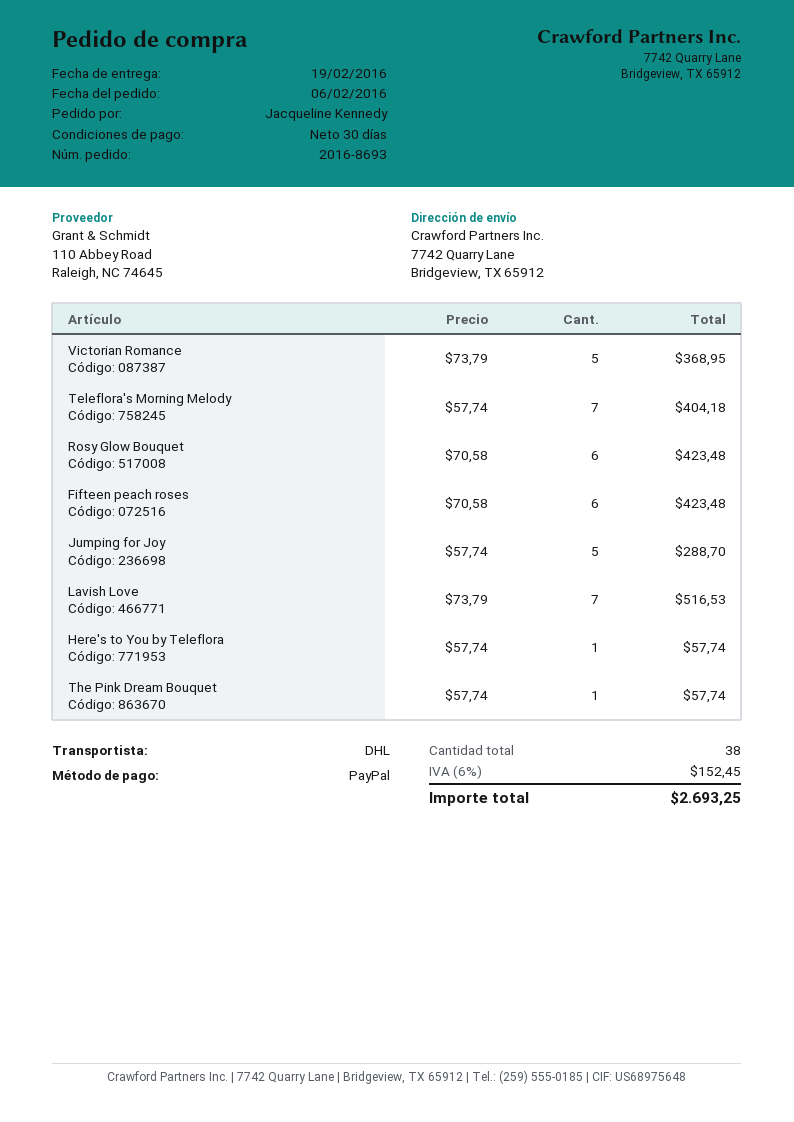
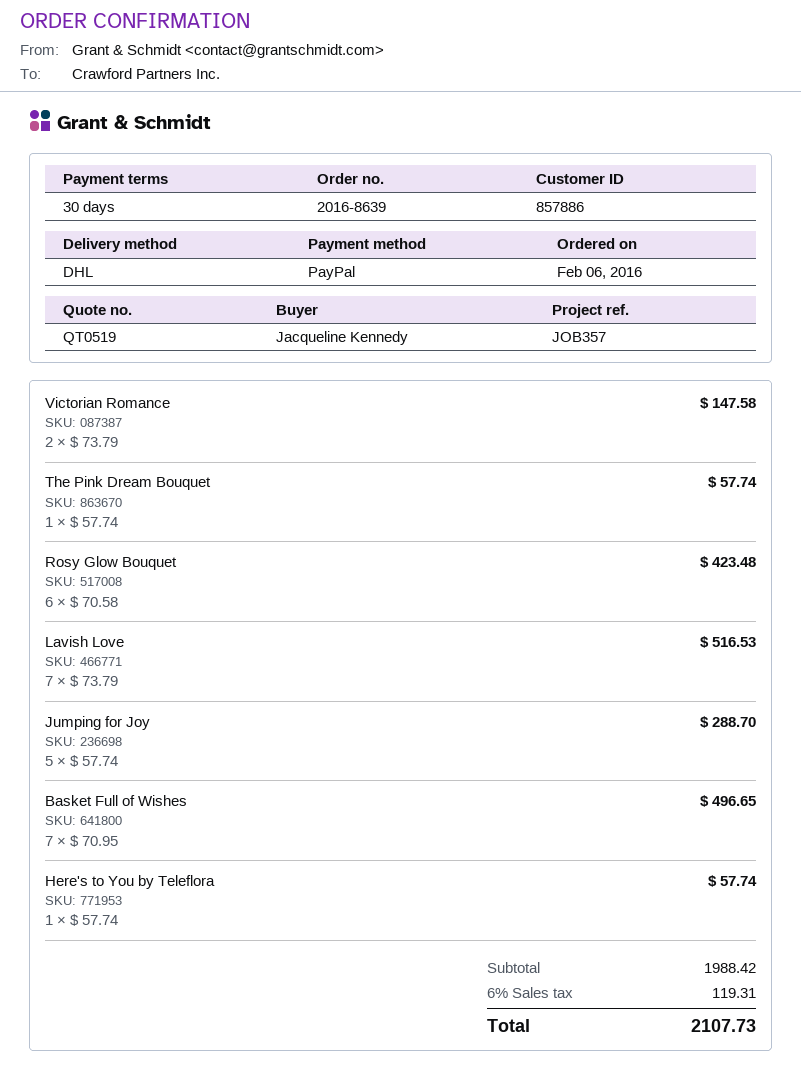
order number: 2016-8693 -> 2016-8639
Victorian Romance: 5 x 73.79 = 368.95 -> 2 x 73.79 = 147.58
Teleflora's Morning Melody: 7 x 57.74 = 404.18 -> none
Fifteen peach roses: 6 x 70.58 = 423.48 -> none
Basket Full of Wishes: none -> 7 x 70.95 = 496.65
tax: 6% = 152.45 -> 6% = 119.31
total: 2693.25 -> 2107.73

